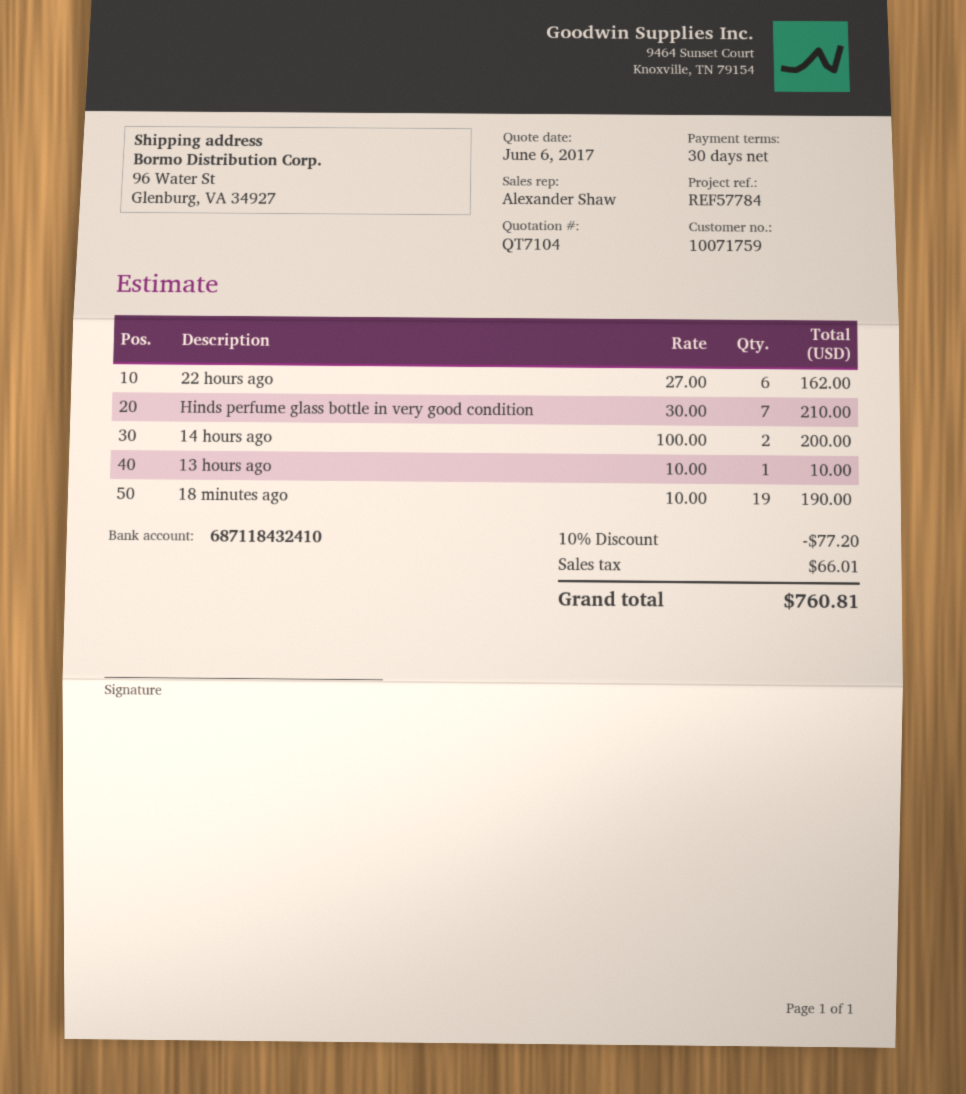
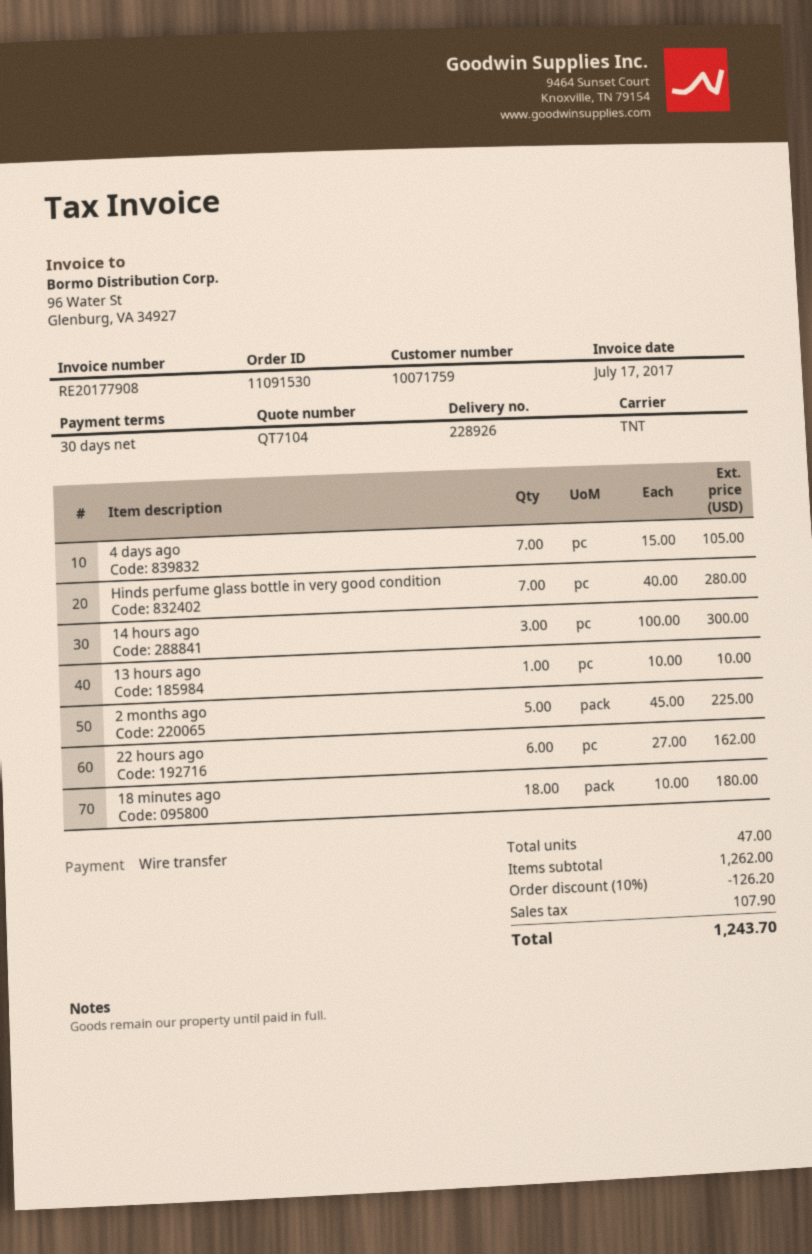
Hinds perfume glass bottle in very good condition: 7 x 30.00 = 210.00 -> 7 x 40.00 = 280.00
14 hours ago: 2 x 100.00 = 200.00 -> 3 x 100.00 = 300.00
18 minutes ago: 19 x 10.00 = 190.00 -> 18 x 10.00 = 180.00
4 days ago: none -> 7 x 15.00 = 105.00
2 months ago: none -> 5 x 45.00 = 225.00
discount: 10% = 77.20 -> 10% = 126.20
tax: 66.01 -> 107.90
total: 760.81 -> 1243.70

